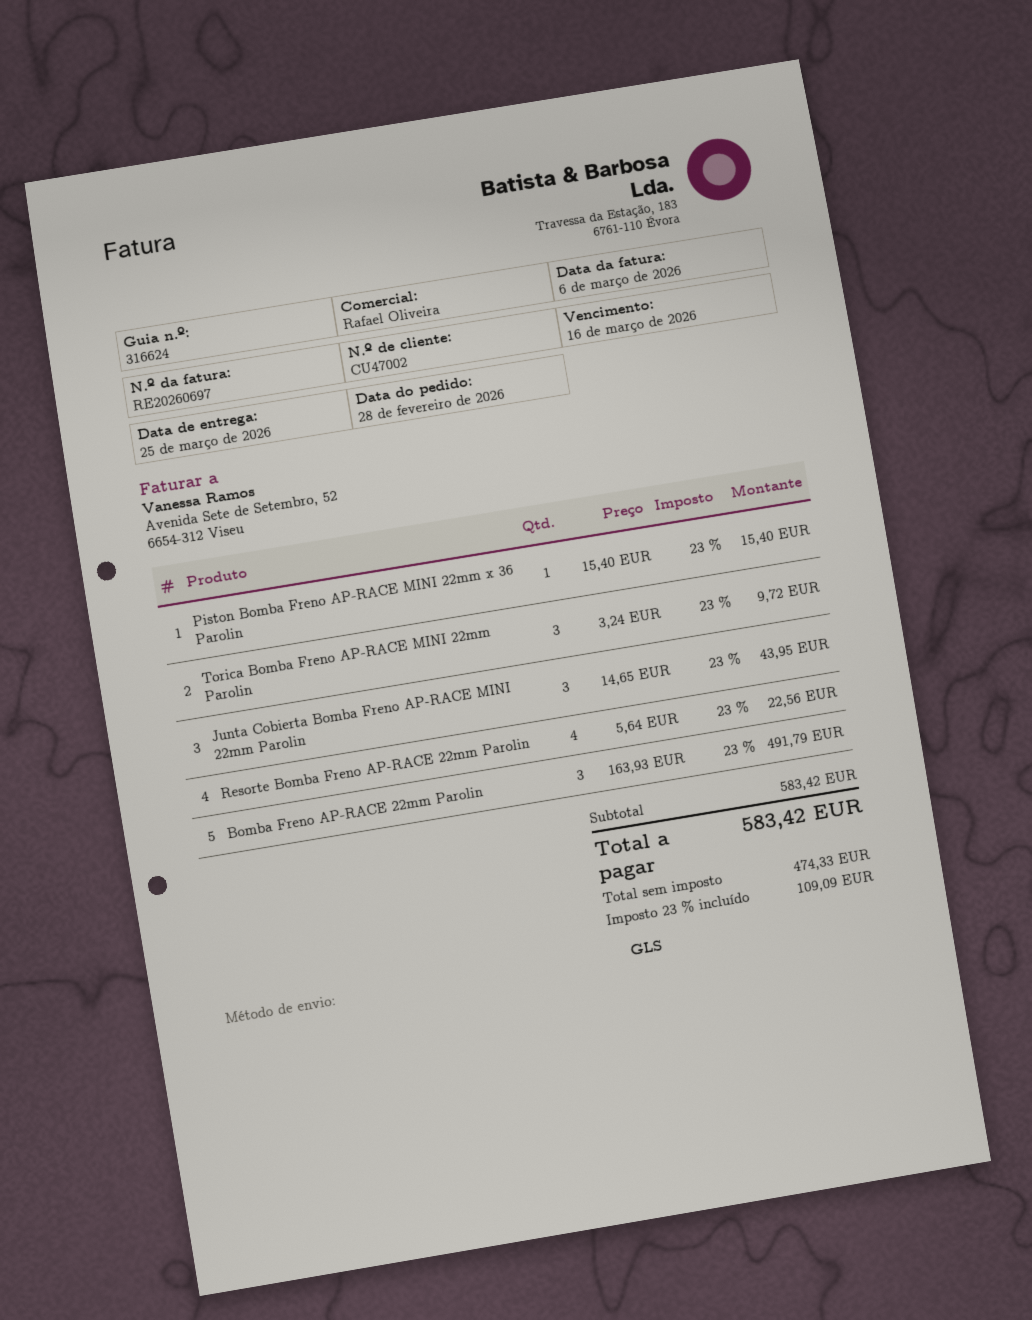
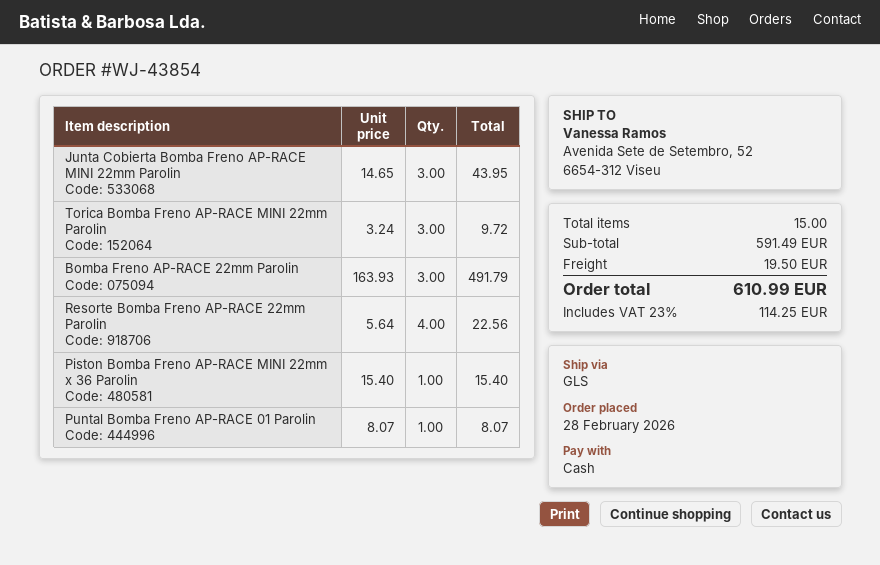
Puntal Bomba Freno AP-RACE 01 Parolin: none -> 1 x 8.07 = 8.07
subtotal: 583.42 -> 591.49
shipping: none -> 19.50
tax: 23% = 109.09 -> 23% = 114.25
total: 583.42 -> 610.99

